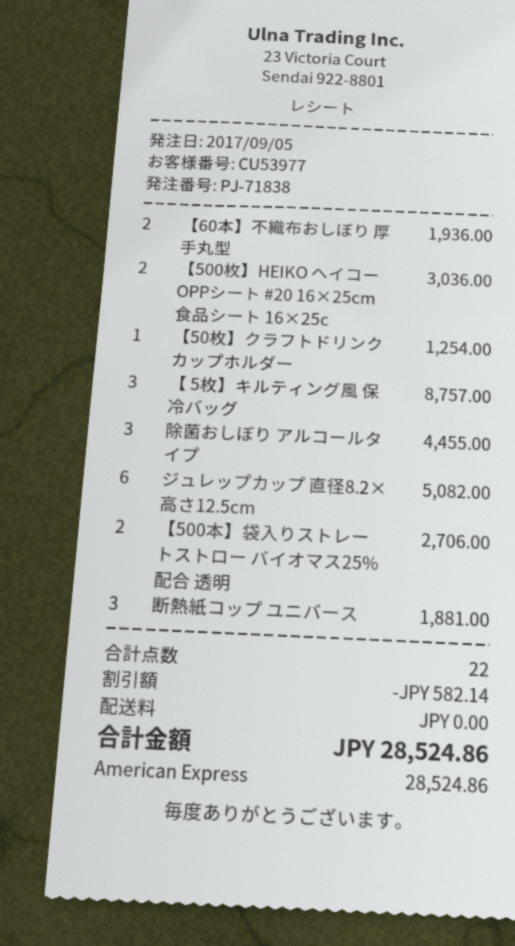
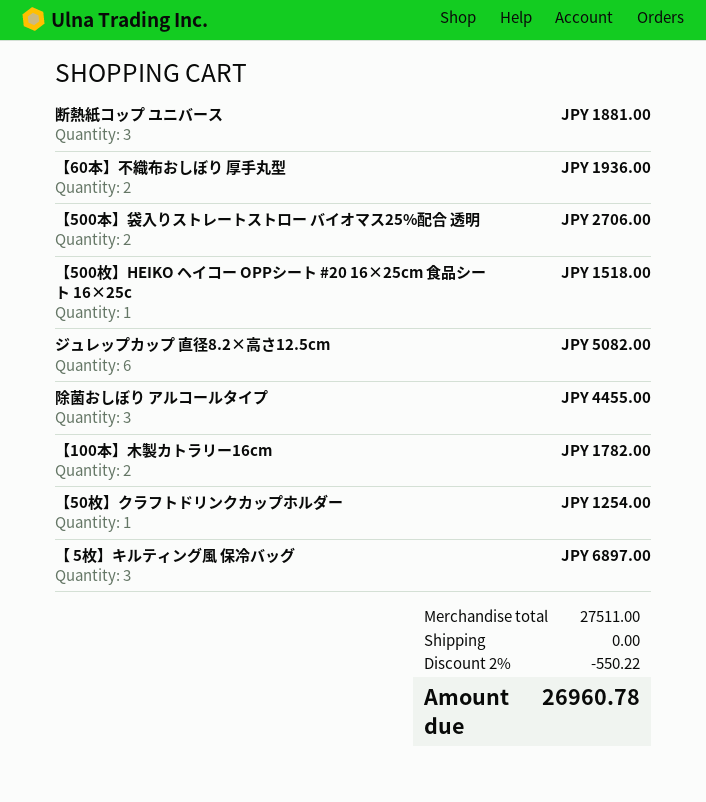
【500枚】HEIKO ヘイコー OPPシート #20 16×25cm 食品シート 16×25c: 2 for 3036.00 -> 1 for 1518.00
【 5枚】キルティング風 保冷バッグ: 3 for 8757.00 -> 3 for 6897.00
【100本】木製カトラリー16cm: none -> 2 for 1782.00
discount: 582.14 -> 550.22
total: 28524.86 -> 26960.78

